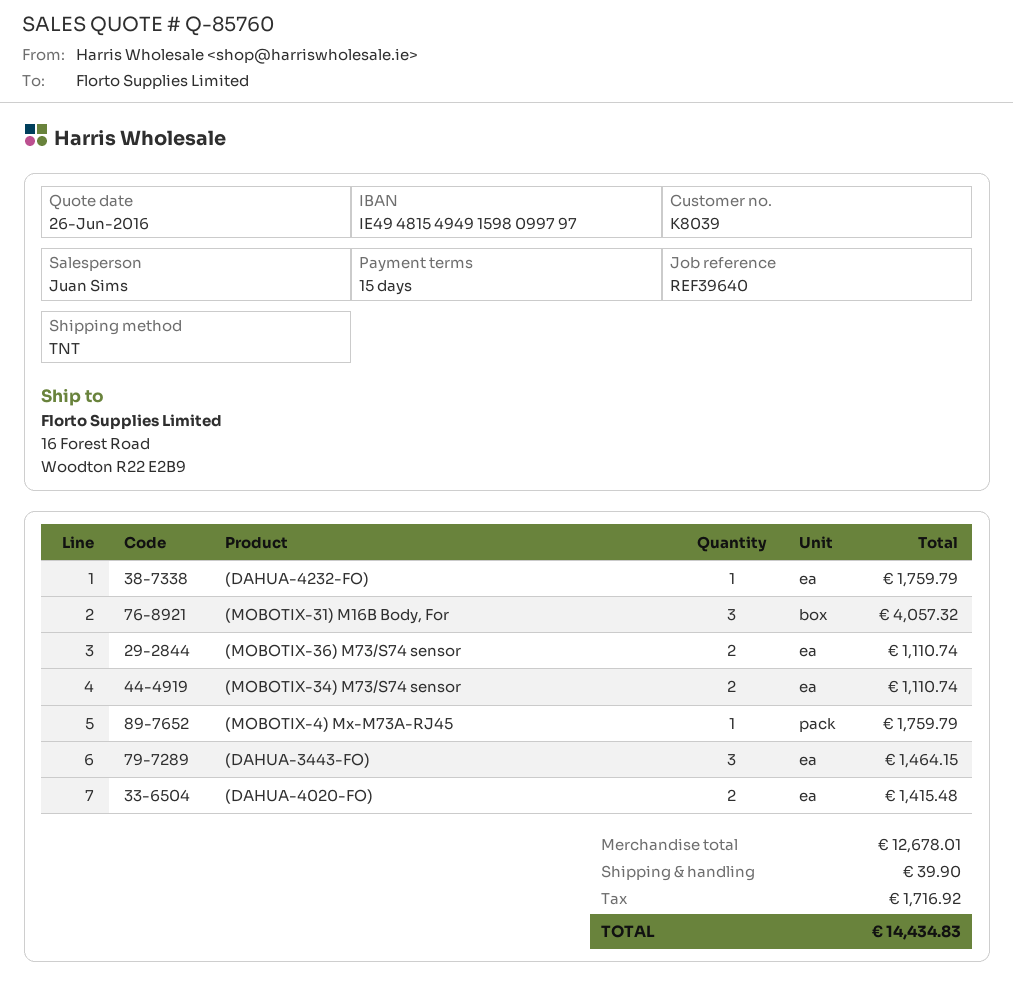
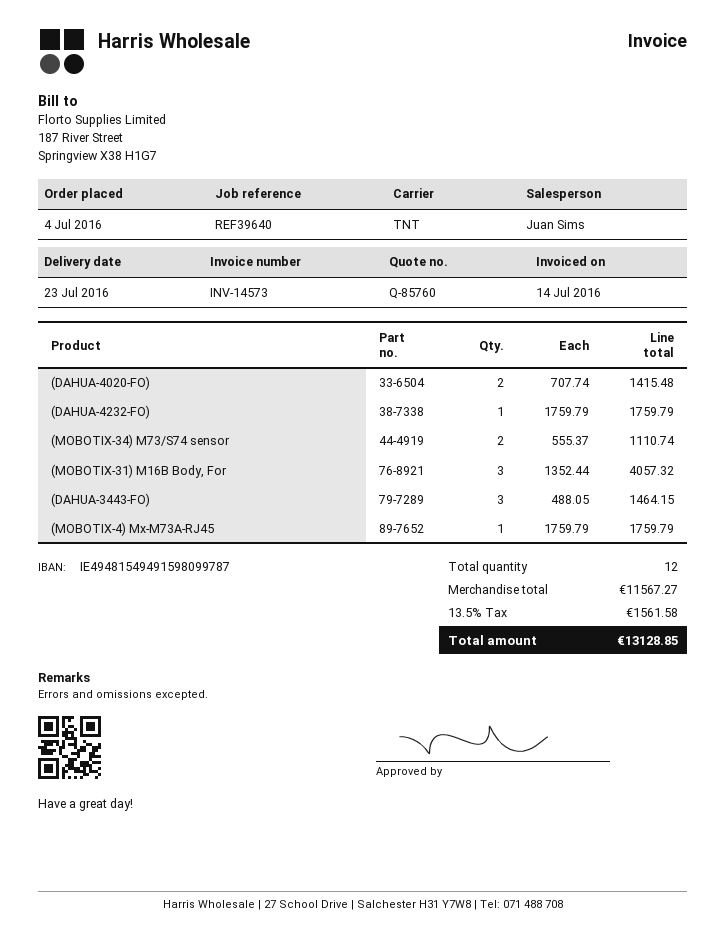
bank account: IE49481549491598099797 -> IE49481549491598099787
(MOBOTIX-36) M73/S74 sensor: 2 for 1110.74 -> none
subtotal: 12678.01 -> 11567.27
shipping: 39.90 -> none
tax: 1716.92 -> 1561.58
total: 14434.83 -> 13128.85

